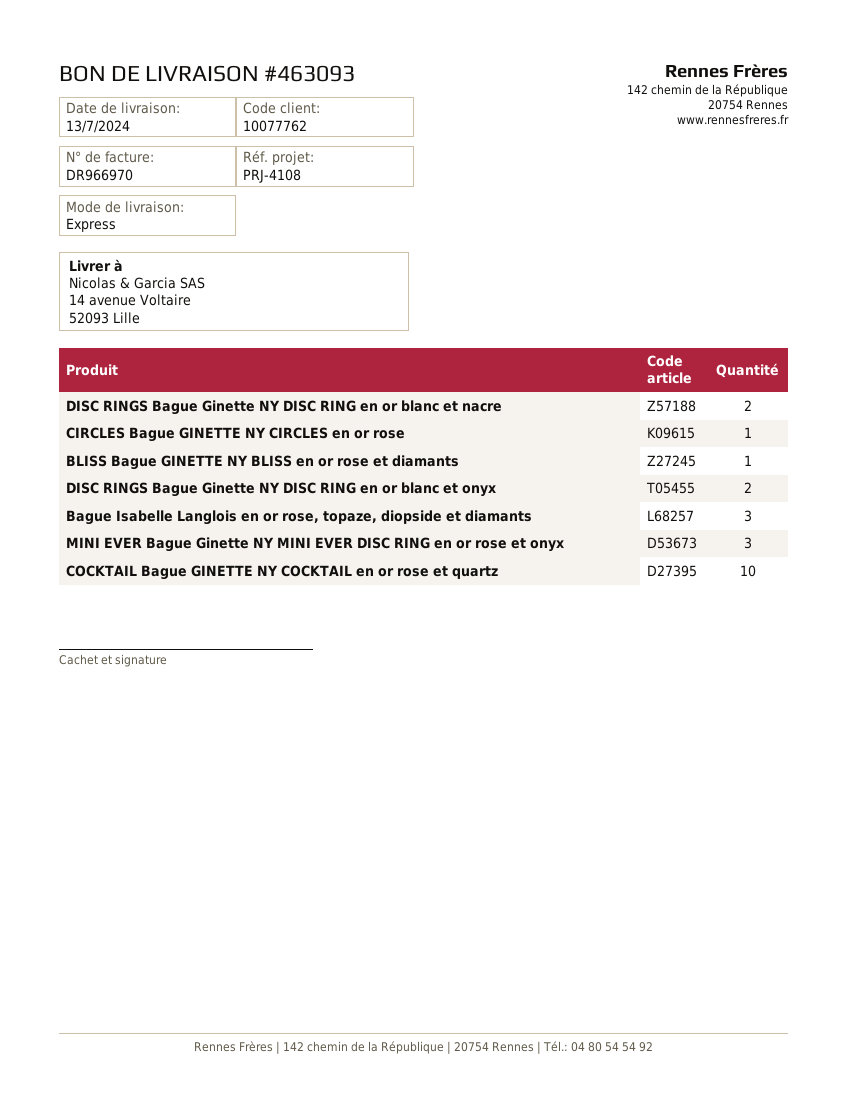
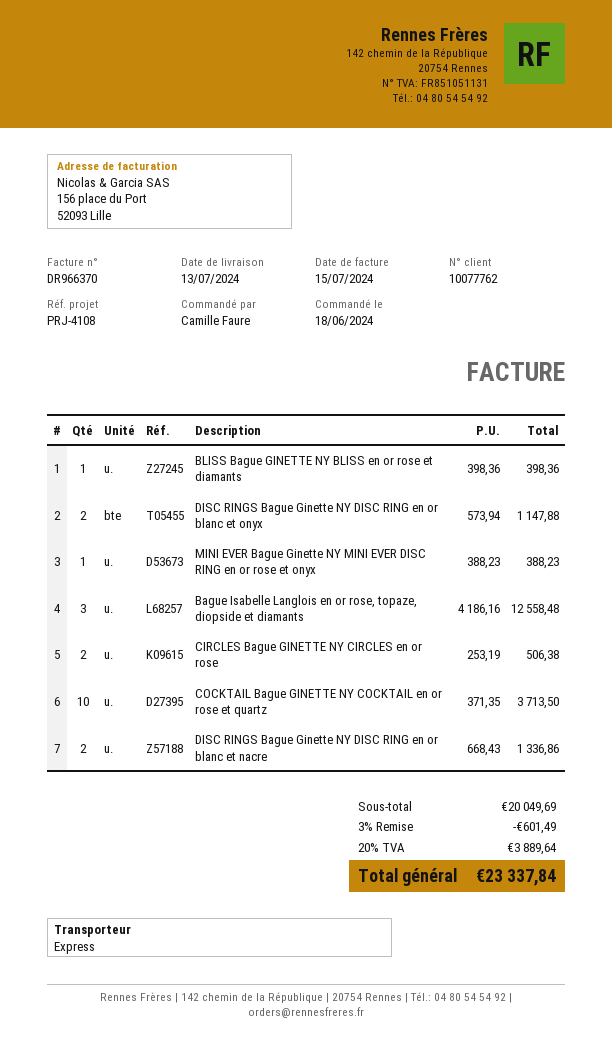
invoice number: DR966970 -> DR966370
CIRCLES Bague GINETTE NY CIRCLES en or rose: 1 -> 2
MINI EVER Bague Ginette NY MINI EVER DISC RING en or rose et onyx: 3 -> 1

